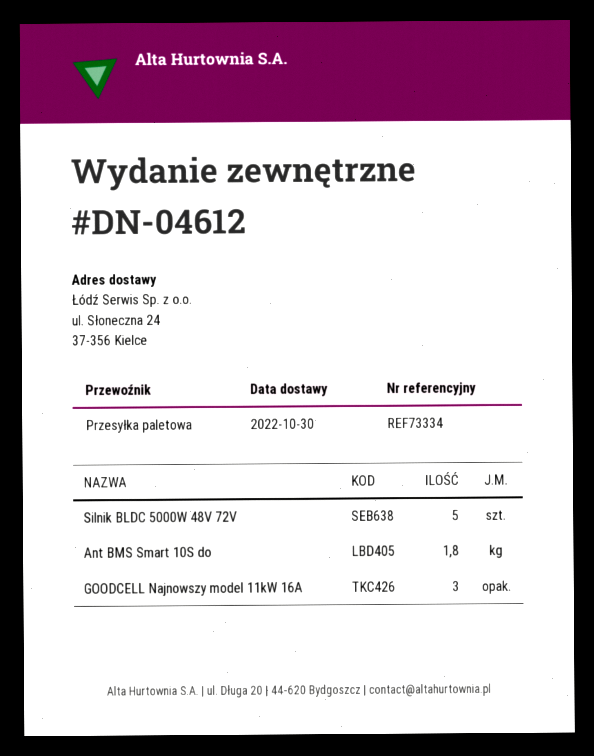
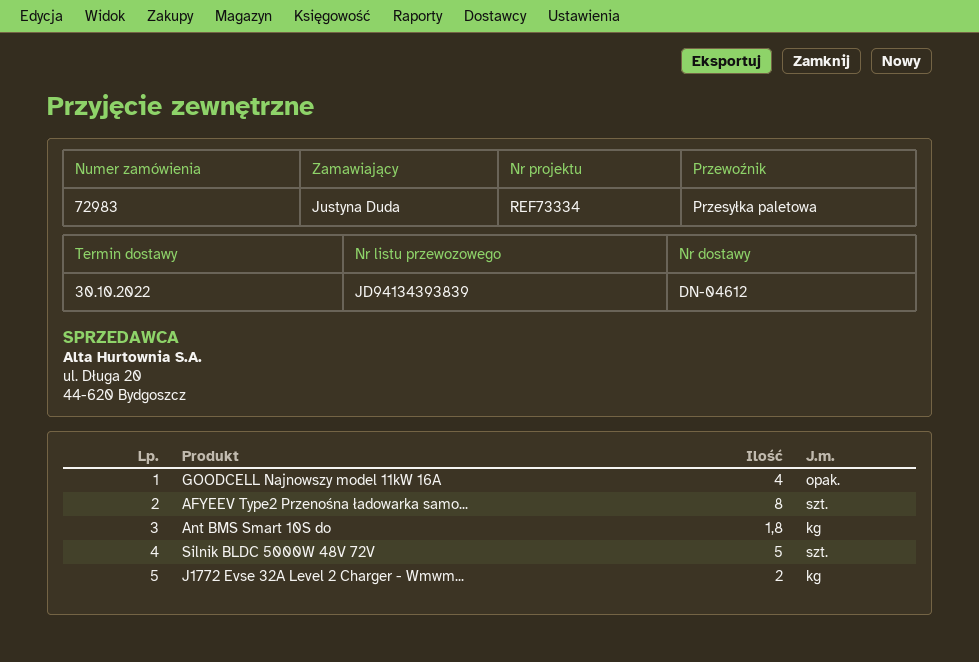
GOODCELL Najnowszy model 11kW 16A: 3 -> 4
AFYEEV Type2 Przenośna ładowarka samo...: none -> 8
J1772 Evse 32A Level 2 Charger - Wmwm...: none -> 2

